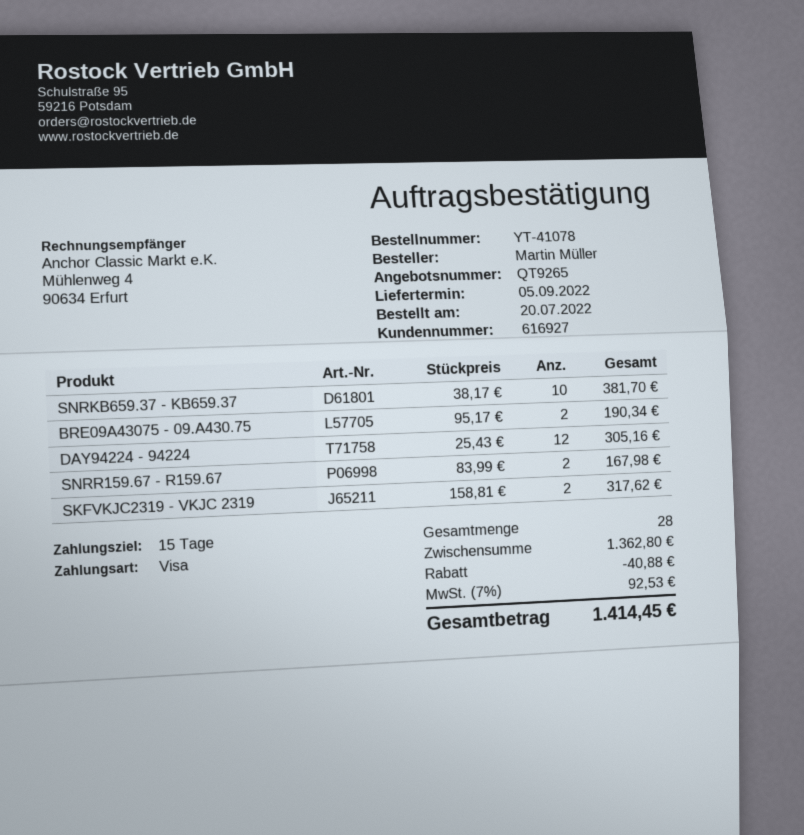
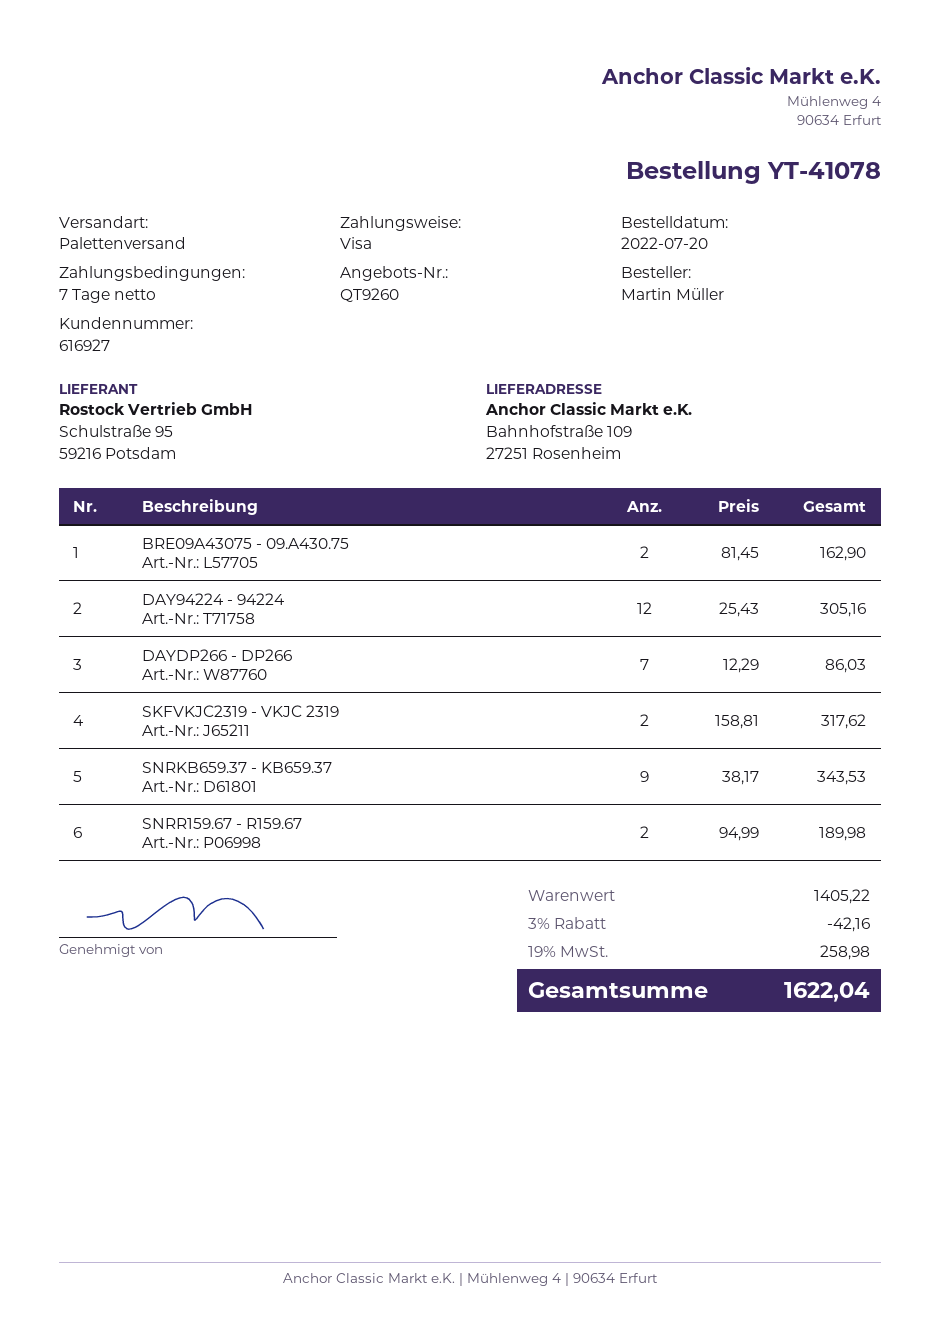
quote number: QT9265 -> QT9260
payment terms: 15 days -> 7 days
SNRKB659.37 - KB659.37: 10 x 38.17 = 381.70 -> 9 x 38.17 = 343.53
BRE09A43075 - 09.A430.75: 2 x 95.17 = 190.34 -> 2 x 81.45 = 162.90
SNRR159.67 - R159.67: 2 x 83.99 = 167.98 -> 2 x 94.99 = 189.98
DAYDP266 - DP266: none -> 7 x 12.29 = 86.03
subtotal: 1362.80 -> 1405.22
discount: 40.88 -> 42.16
tax: 7% = 92.53 -> 19% = 258.98
total: 1414.45 -> 1622.04

